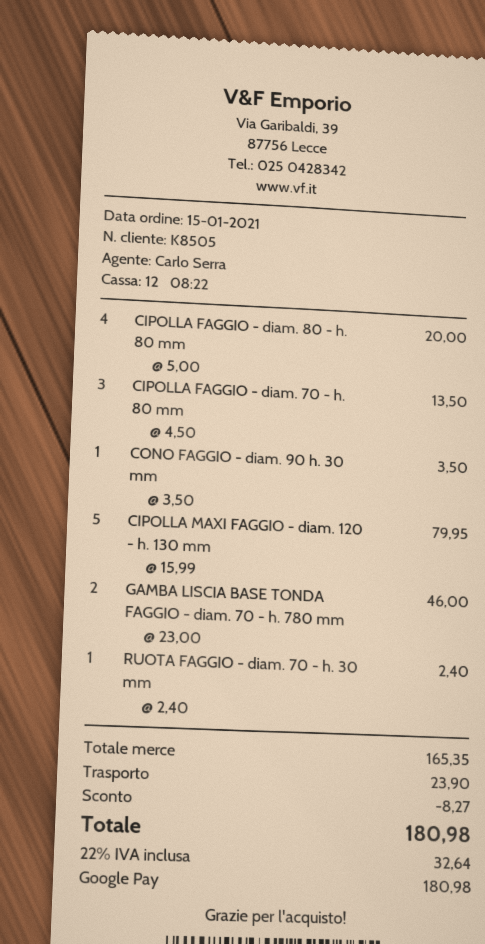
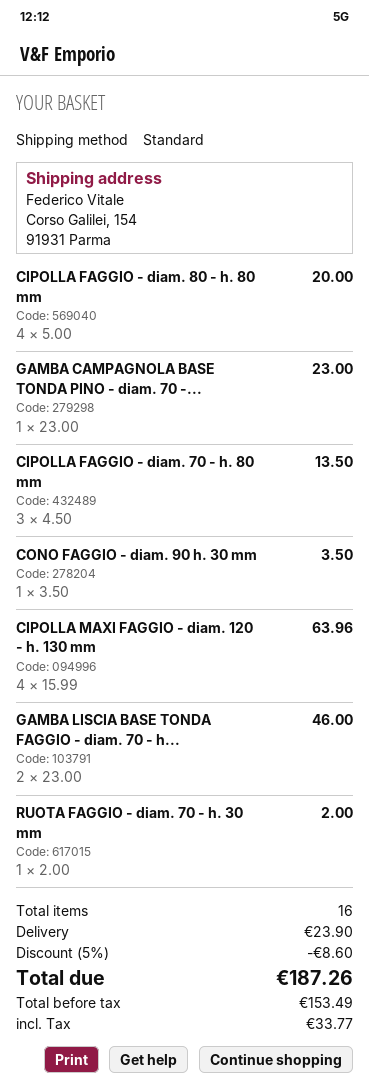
CIPOLLA MAXI FAGGIO - diam. 120 - h. 130 mm: 5 x 15.99 = 79.95 -> 4 x 15.99 = 63.96
RUOTA FAGGIO - diam. 70 - h. 30 mm: 1 x 2.40 = 2.40 -> 1 x 2.00 = 2.00
GAMBA CAMPAGNOLA BASE TONDA PINO - diam. 70 -...: none -> 1 x 23.00 = 23.00
discount: 8.27 -> 8.60
tax: 32.64 -> 33.77
total: 180.98 -> 187.26

